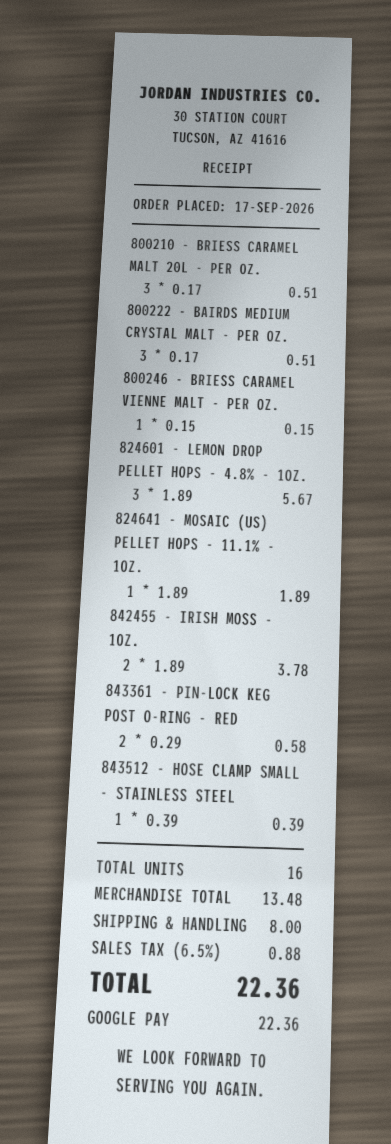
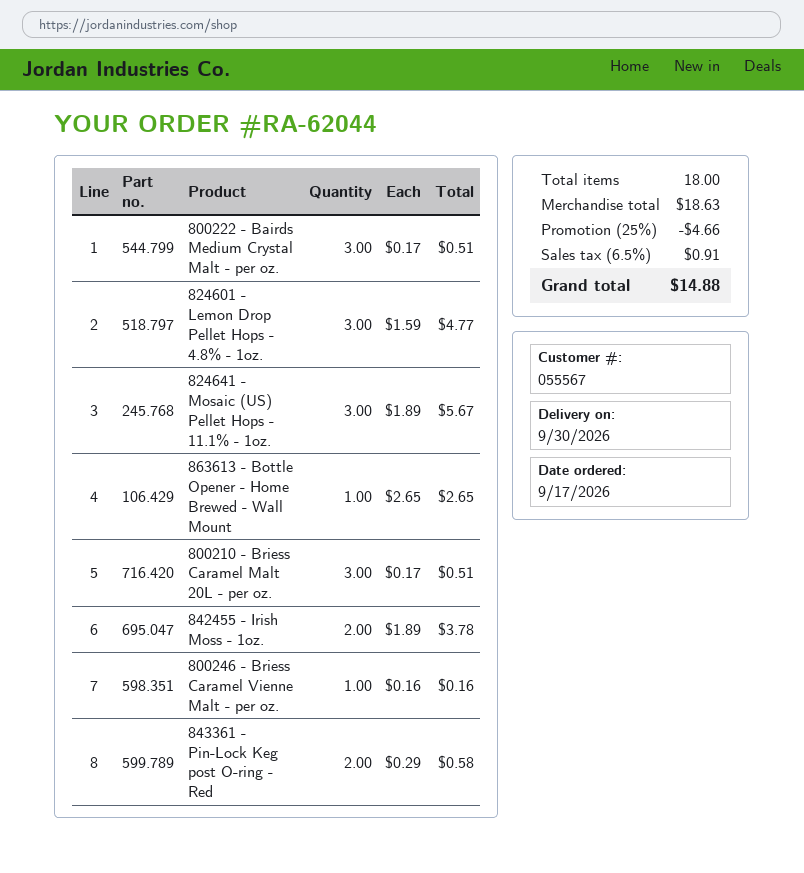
800246 - BRIESS CARAMEL VIENNE MALT - PER OZ.: 1 x 0.15 = 0.15 -> 1 x 0.16 = 0.16
824601 - LEMON DROP PELLET HOPS - 4.8% - 1OZ.: 3 x 1.89 = 5.67 -> 3 x 1.59 = 4.77
824641 - MOSAIC (US) PELLET HOPS - 11.1% - 1OZ.: 1 x 1.89 = 1.89 -> 3 x 1.89 = 5.67
843512 - HOSE CLAMP SMALL - STAINLESS STEEL: 1 x 0.39 = 0.39 -> none
863613 - Bottle Opener - Home Brewed - Wall Mount: none -> 1 x 2.65 = 2.65
total quantity: 16 -> 18
subtotal: 13.48 -> 18.63
discount: none -> 25% = 4.66
shipping: 8.00 -> none
tax: 6.5% = 0.88 -> 6.5% = 0.91
total: 22.36 -> 14.88

